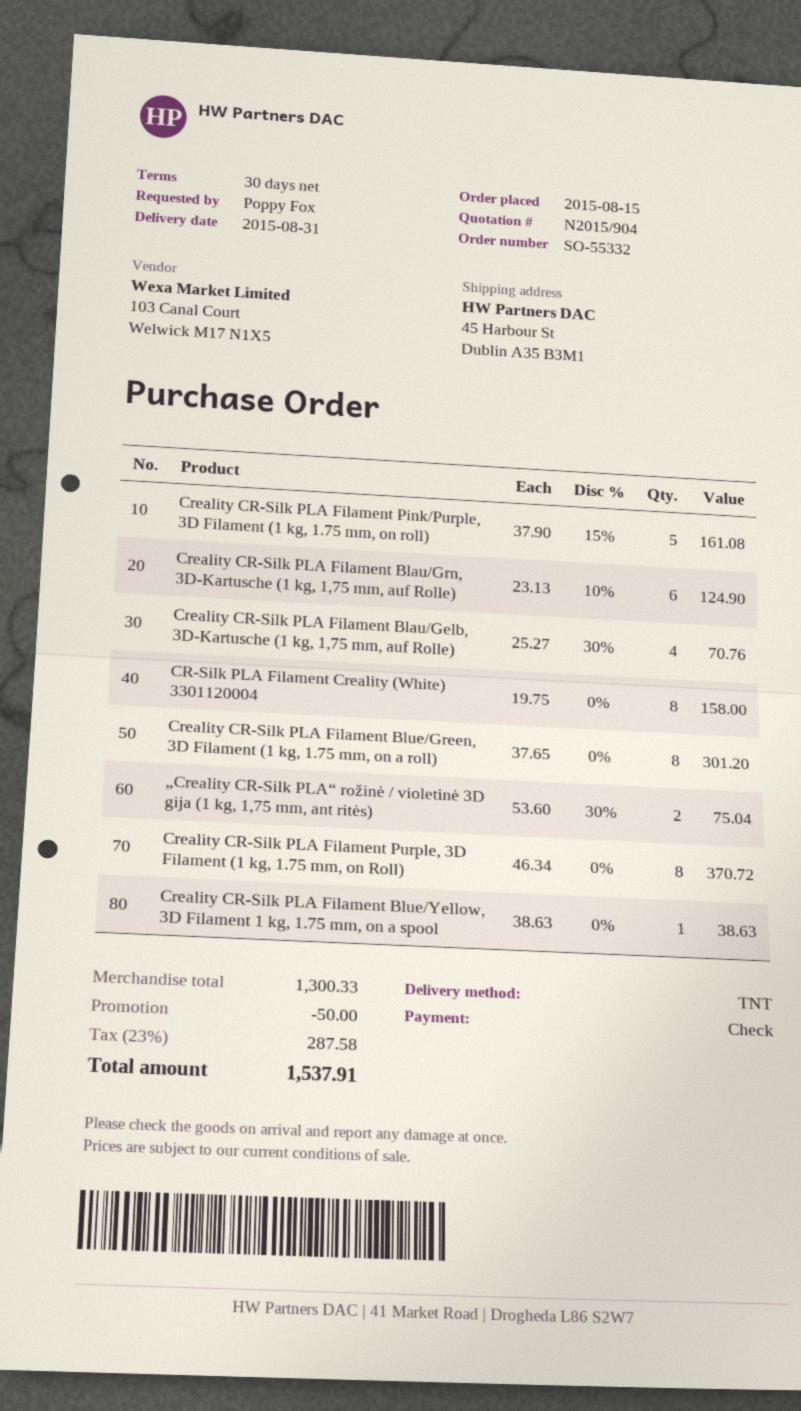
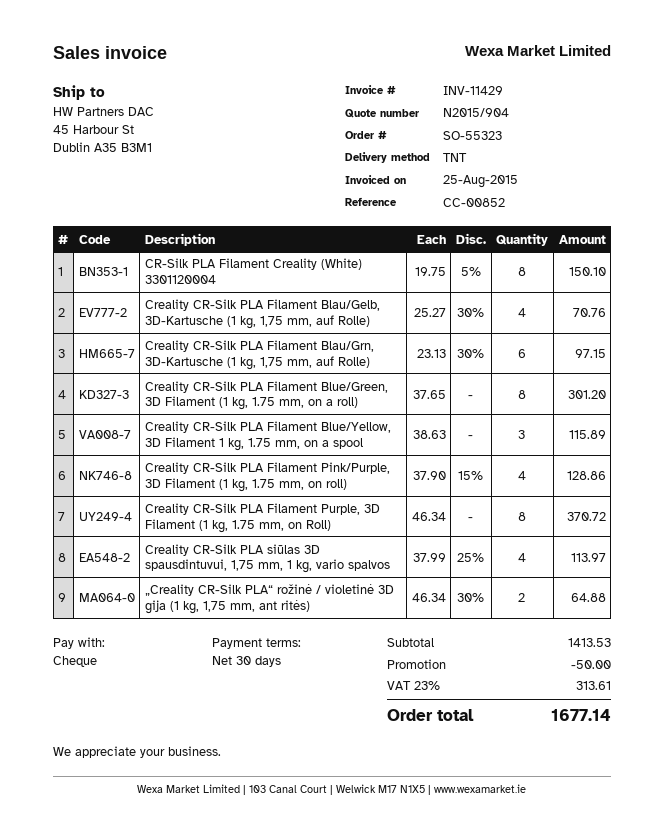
order number: SO-55332 -> SO-55323
Creality CR-Silk PLA Filament Pink/Purple, 3D Filament (1 kg, 1.75 mm, on roll): 5 x 37.90 - 15% = 161.08 -> 4 x 37.90 - 15% = 128.86
Creality CR-Silk PLA Filament Blau/Grn, 3D-Kartusche (1 kg, 1,75 mm, auf Rolle): 6 x 23.13 - 10% = 124.90 -> 6 x 23.13 - 30% = 97.15
CR-Silk PLA Filament Creality (White) 3301120004: 8 x 19.75 = 158.00 -> 8 x 19.75 - 5% = 150.10
„Creality CR-Silk PLA“ rožinė / violetinė 3D gija (1 kg, 1,75 mm, ant ritės): 2 x 53.60 - 30% = 75.04 -> 2 x 46.34 - 30% = 64.88
Creality CR-Silk PLA Filament Blue/Yellow, 3D Filament 1 kg, 1.75 mm, on a spool: 1 x 38.63 = 38.63 -> 3 x 38.63 = 115.89
Creality CR-Silk PLA siūlas 3D spausdintuvui, 1,75 mm, 1 kg, vario spalvos: none -> 4 x 37.99 - 25% = 113.97
subtotal: 1300.33 -> 1413.53
tax: 23% = 287.58 -> 23% = 313.61
total: 1537.91 -> 1677.14

